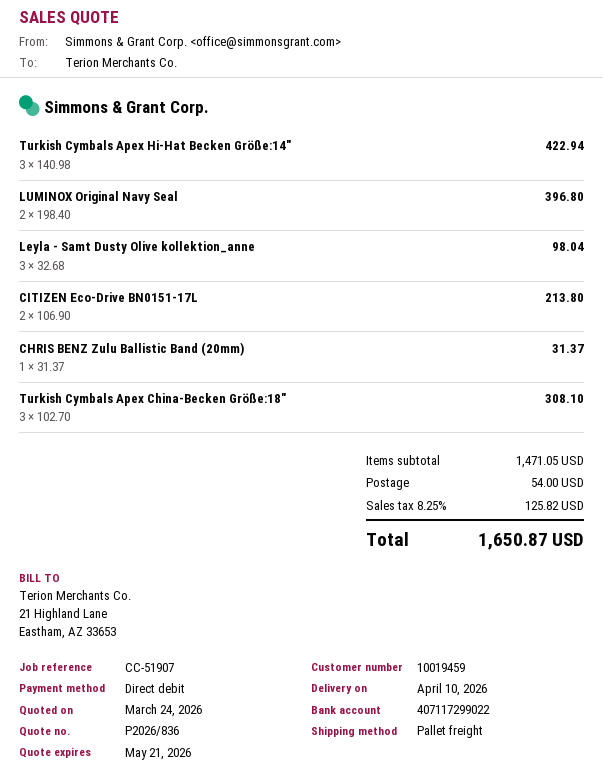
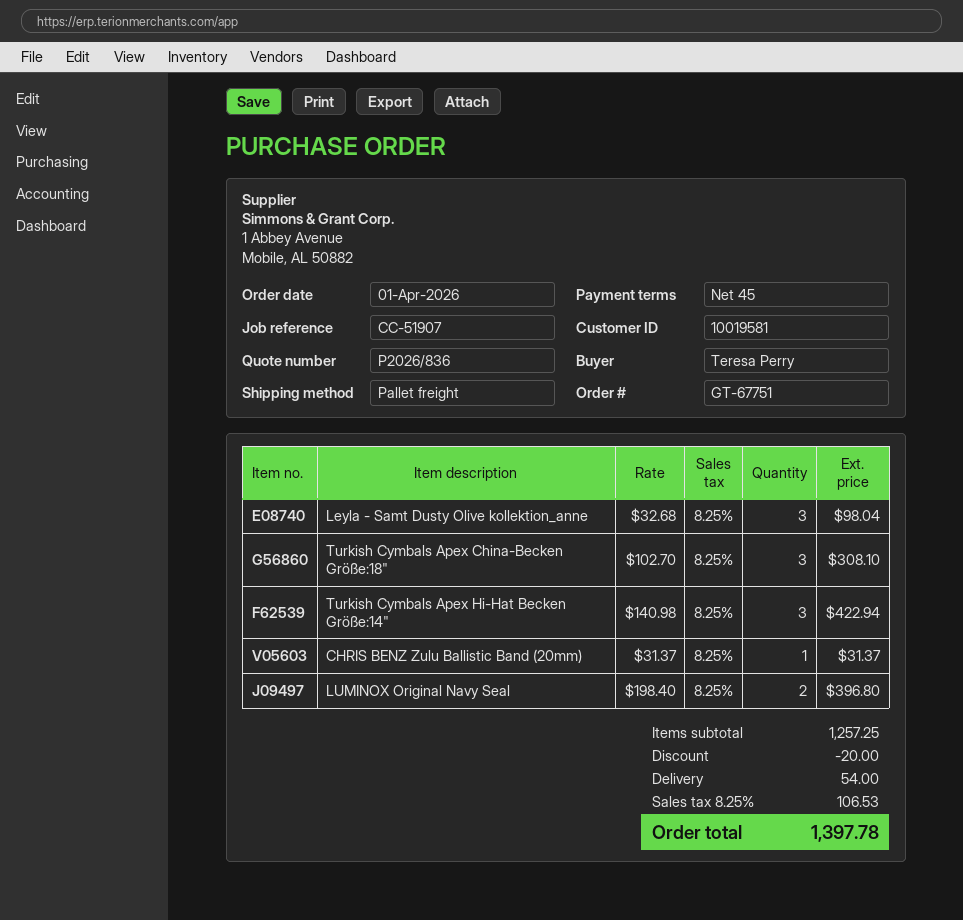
customer number: 10019459 -> 10019581
CITIZEN Eco-Drive BN0151-17L: 2 x 106.90 = 213.80 -> none
subtotal: 1471.05 -> 1257.25
discount: none -> 20.00
tax: 8.25% = 125.82 -> 8.25% = 106.53
total: 1650.87 -> 1397.78

